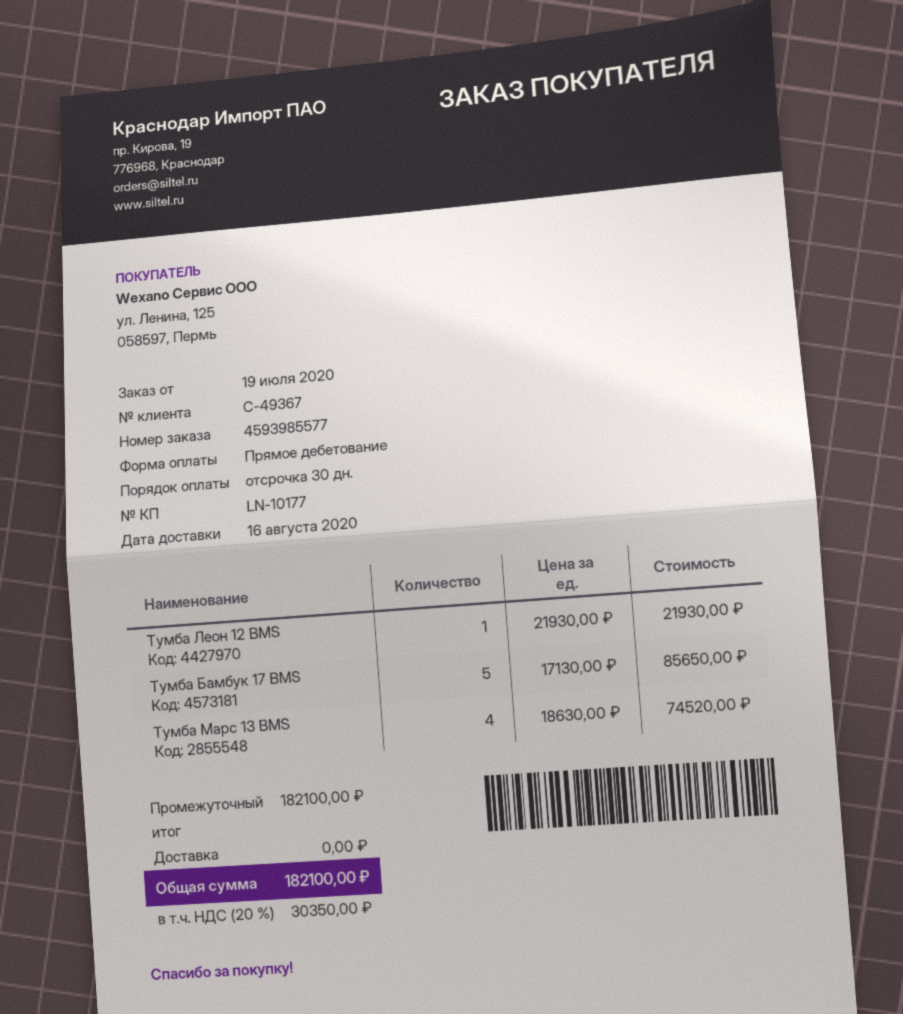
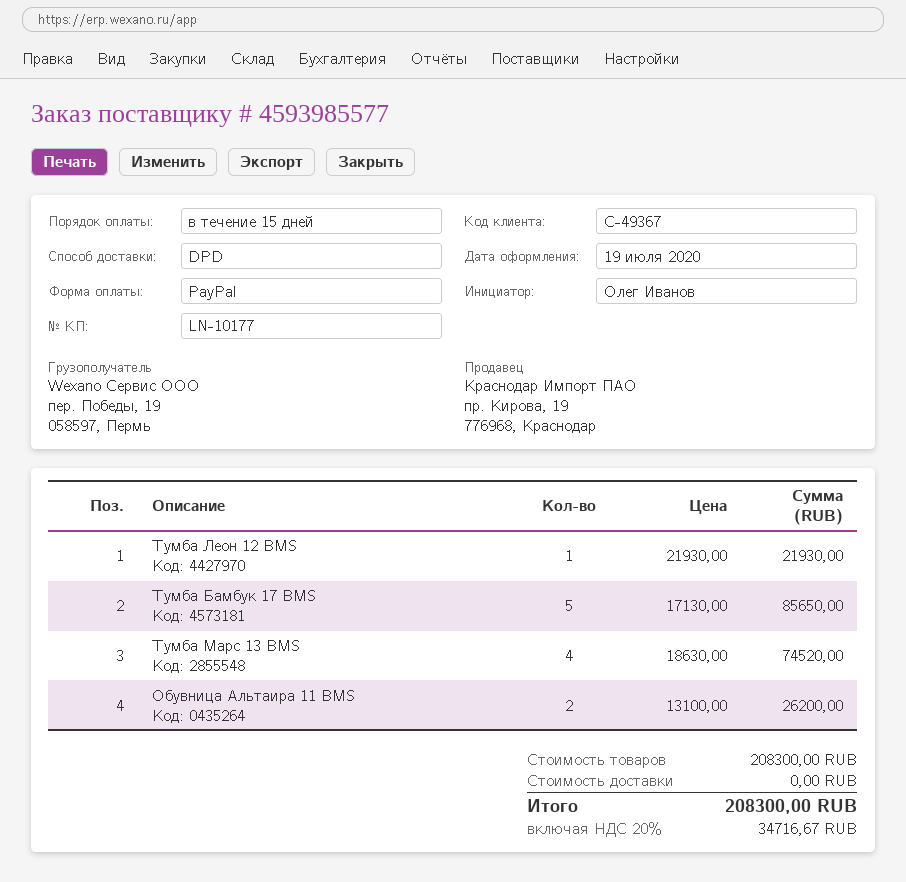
payment terms: 30 days -> 15 days
payment method: direct debit -> PayPal
Обувница Альтаира 11 BMS: none -> 2 x 13100.00 = 26200.00
subtotal: 182100.00 -> 208300.00
tax: 20% = 30350.00 -> 20% = 34716.67
total: 182100.00 -> 208300.00

